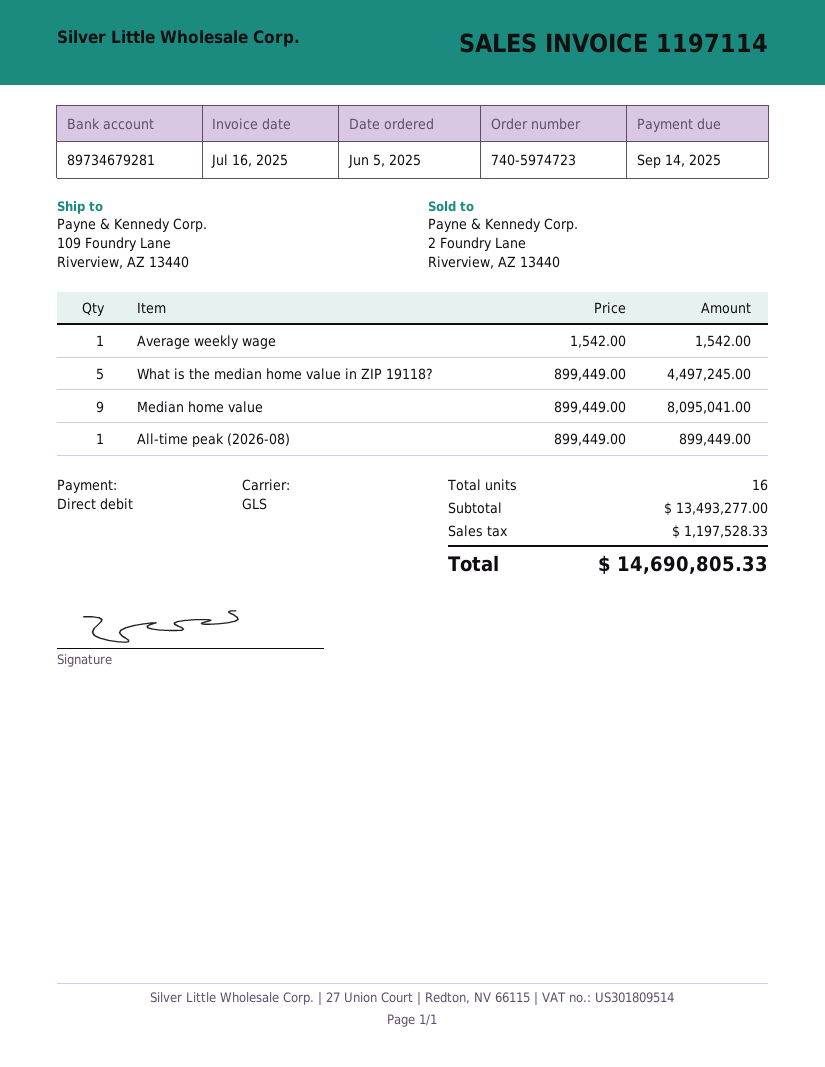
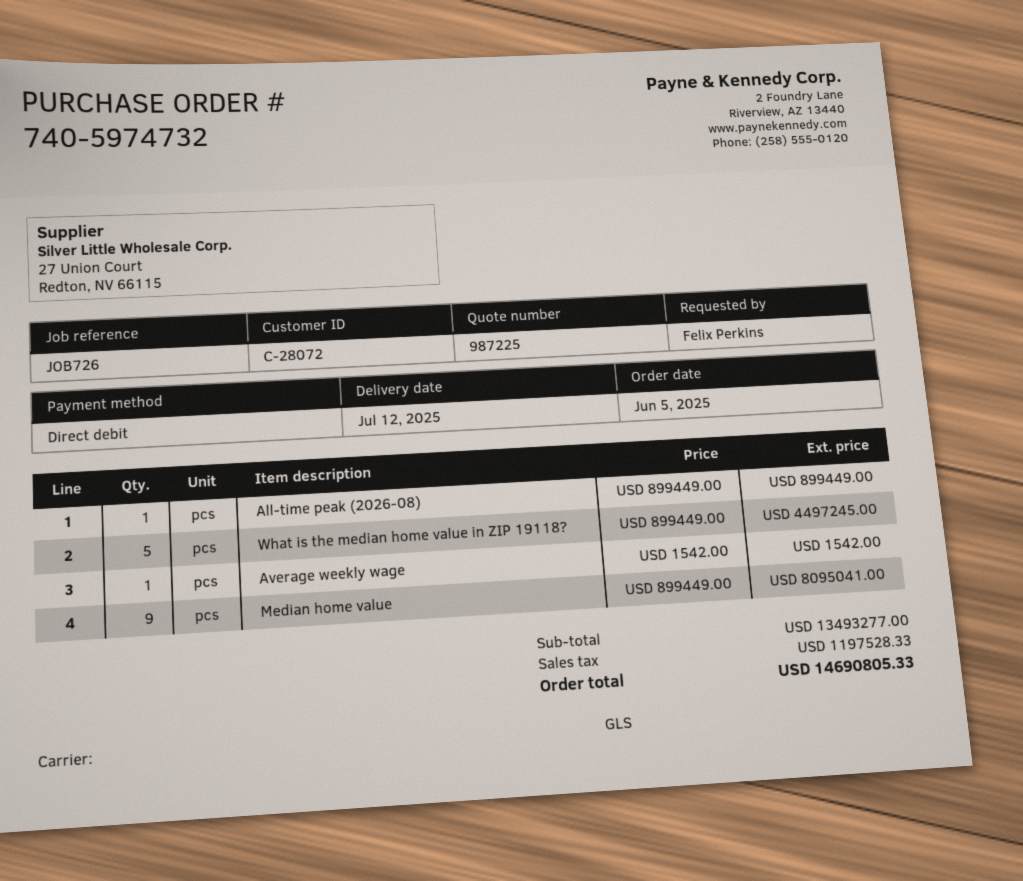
order number: 740-5974723 -> 740-5974732

